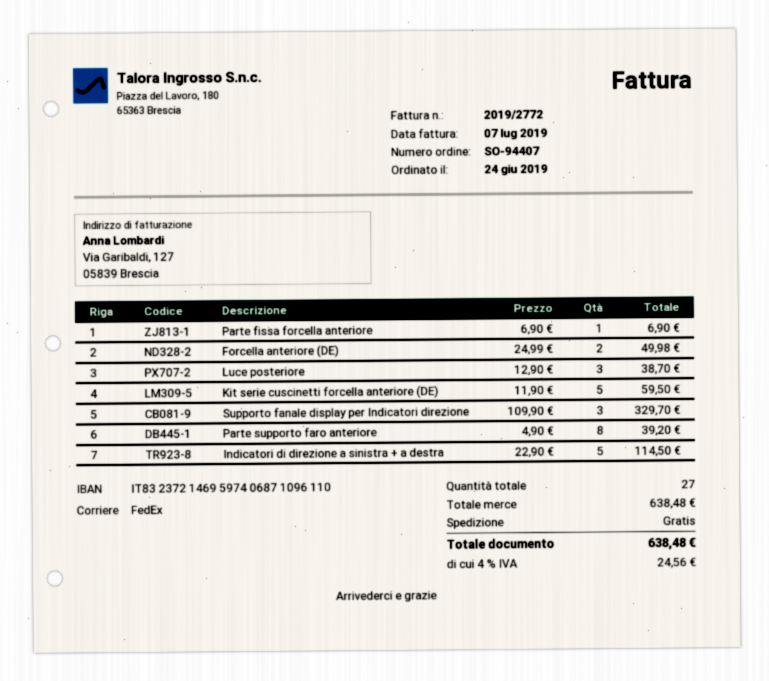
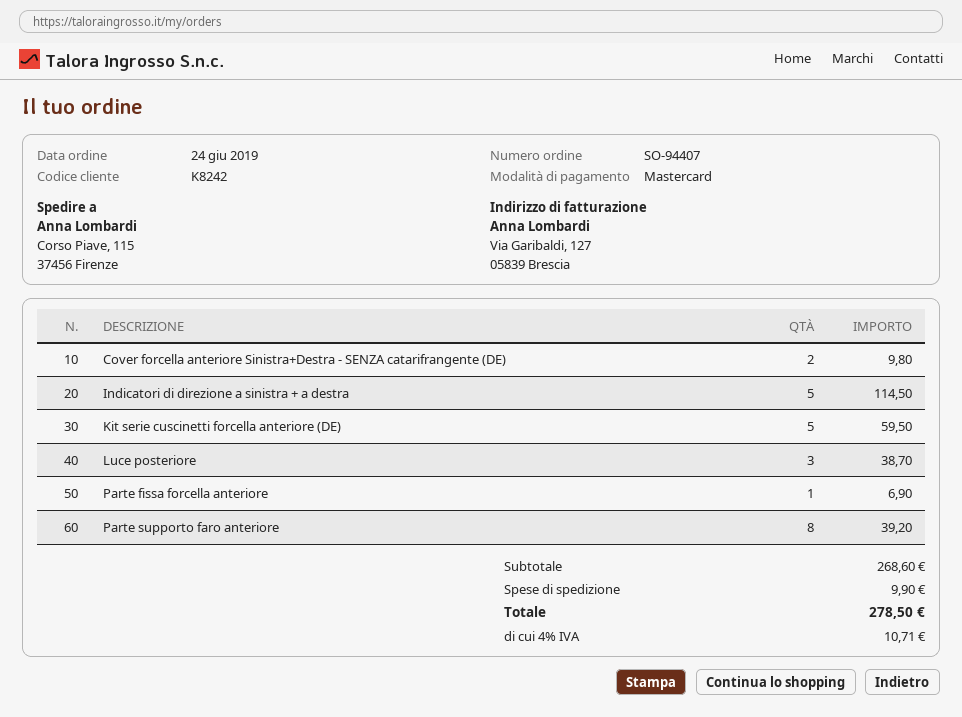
Forcella anteriore (DE): 2 for 49.98 -> none
Supporto fanale display per Indicatori direzione: 3 for 329.70 -> none
Cover forcella anteriore Sinistra+Destra - SENZA catarifrangente (DE): none -> 2 for 9.80
subtotal: 638.48 -> 268.60
shipping: 0.00 -> 9.90
tax: 4% = 24.56 -> 4% = 10.71
total: 638.48 -> 278.50

